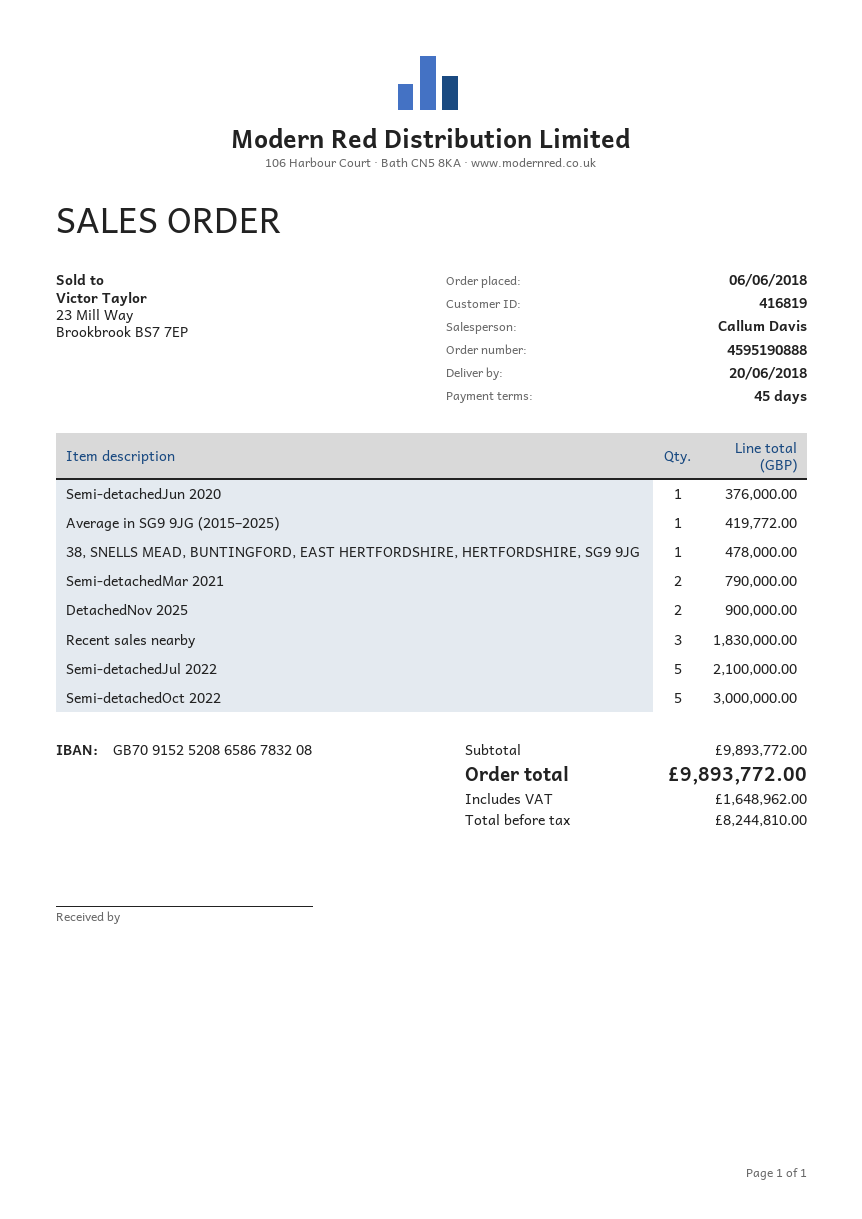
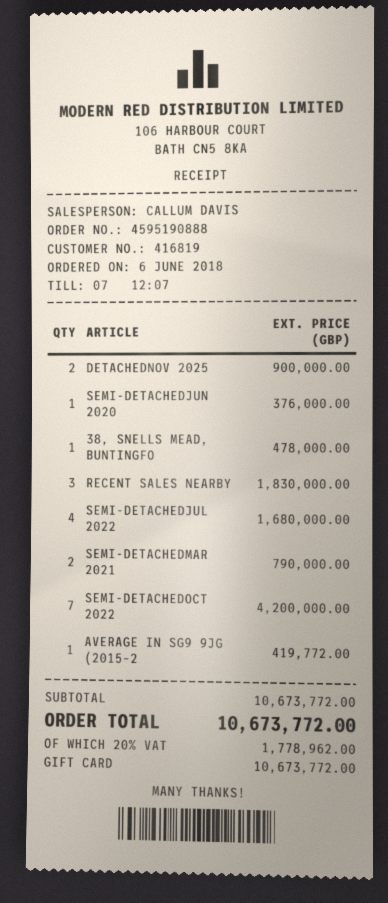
Semi-detachedJul 2022: 5 for 2100000.00 -> 4 for 1680000.00
Semi-detachedOct 2022: 5 for 3000000.00 -> 7 for 4200000.00
subtotal: 9893772.00 -> 10673772.00
tax: 1648962.00 -> 1778962.00
total: 9893772.00 -> 10673772.00

